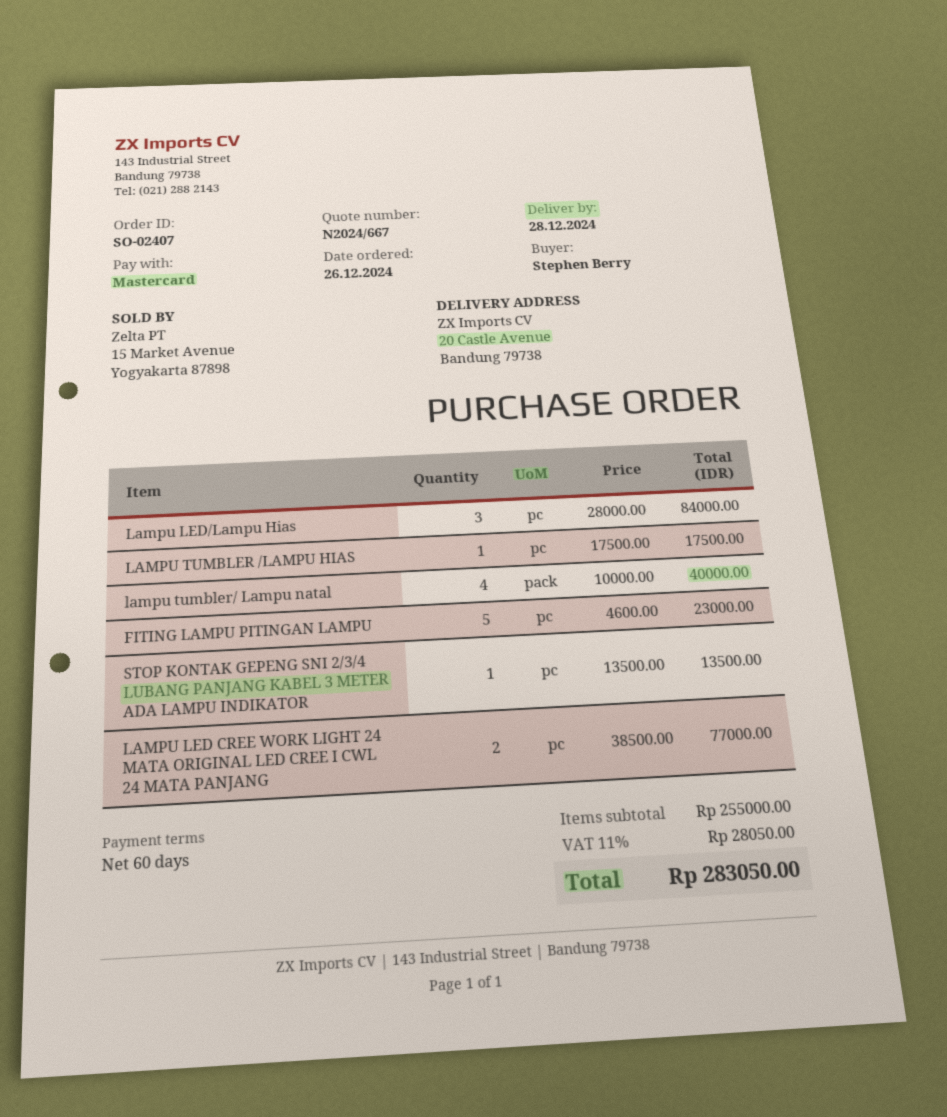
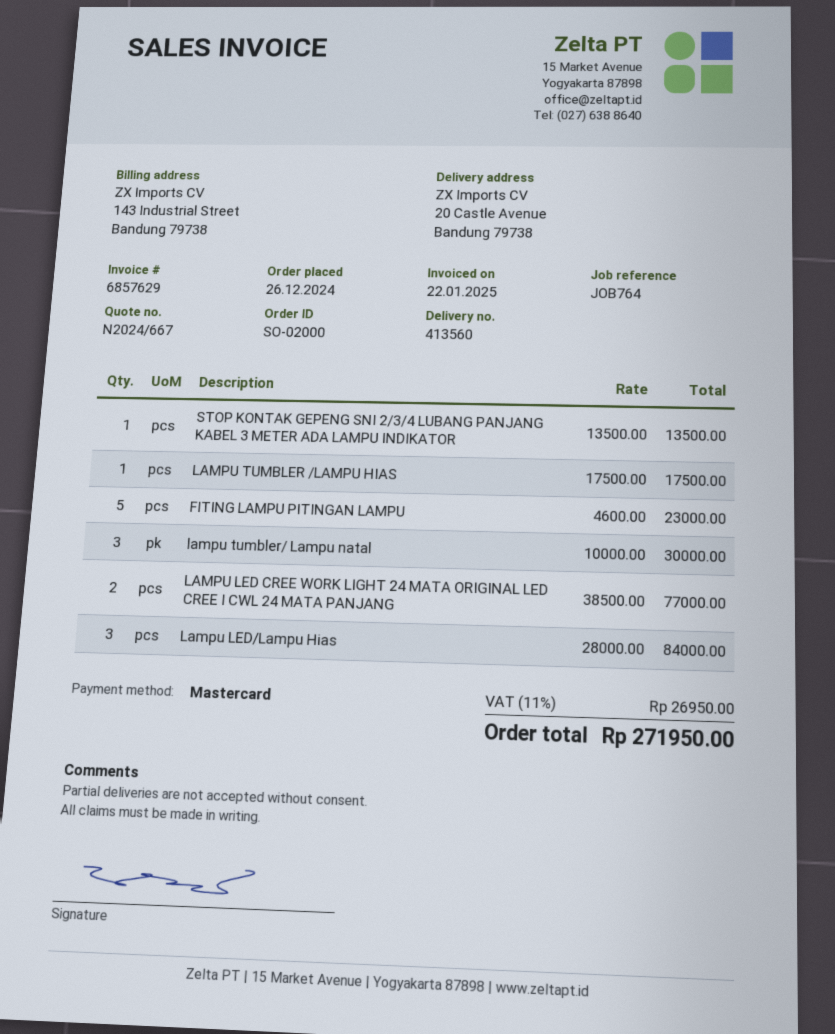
order number: SO-02407 -> SO-02000
lampu tumbler/ Lampu natal: 4 x 10000.00 = 40000.00 -> 3 x 10000.00 = 30000.00
tax: 11% = 28050.00 -> 11% = 26950.00
total: 283050.00 -> 271950.00

